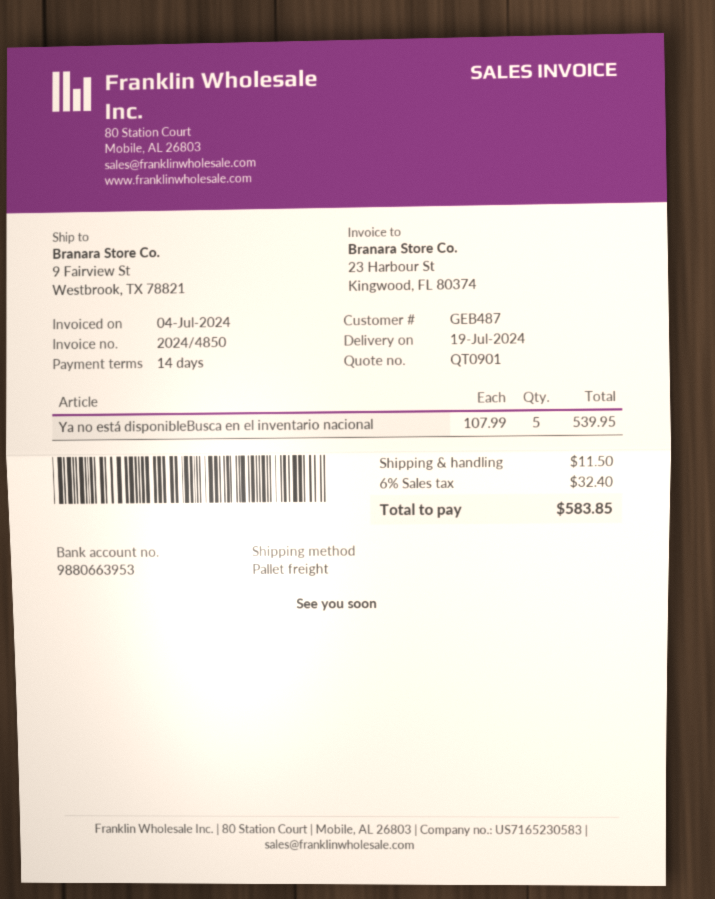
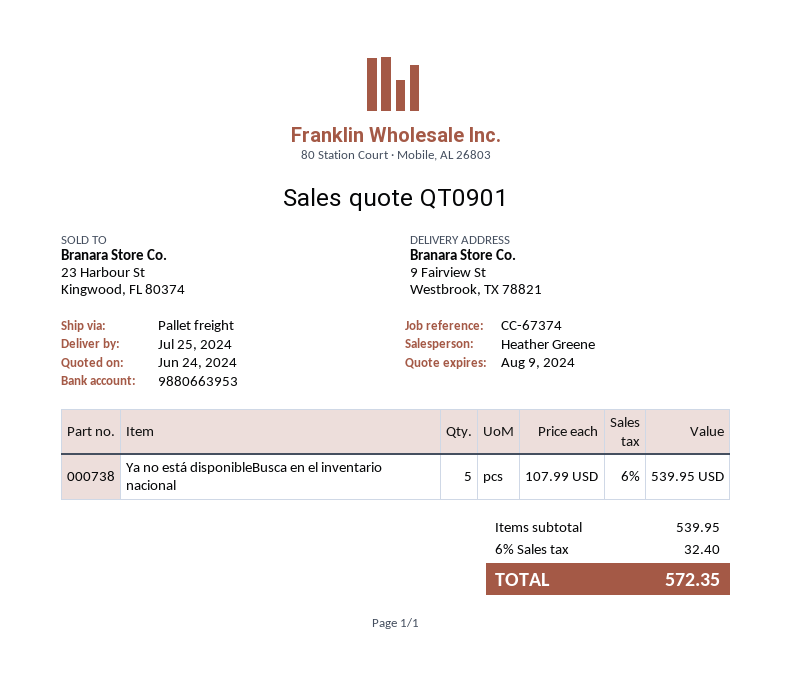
delivery date: 2024-07-19 -> 2024-07-25
shipping: 11.50 -> none
total: 583.85 -> 572.35

